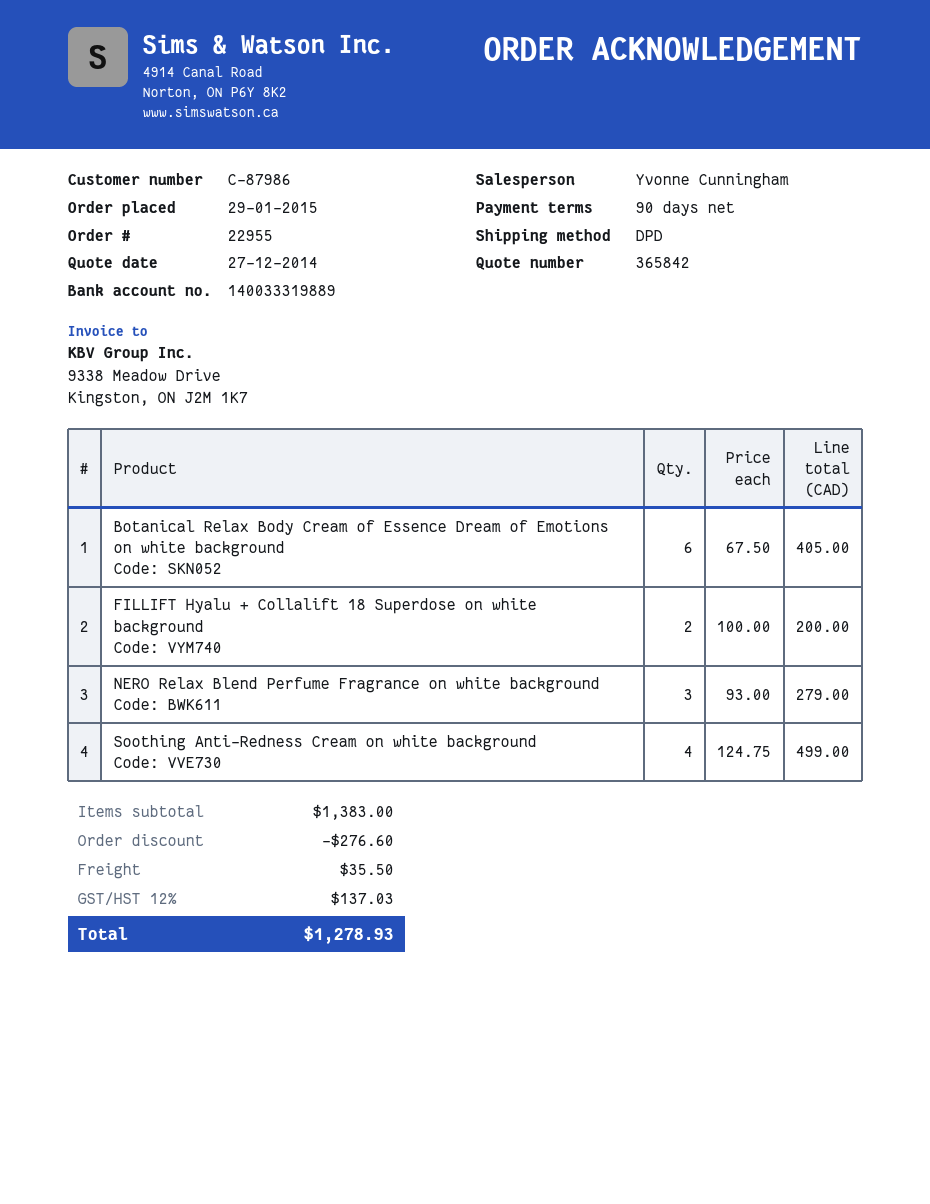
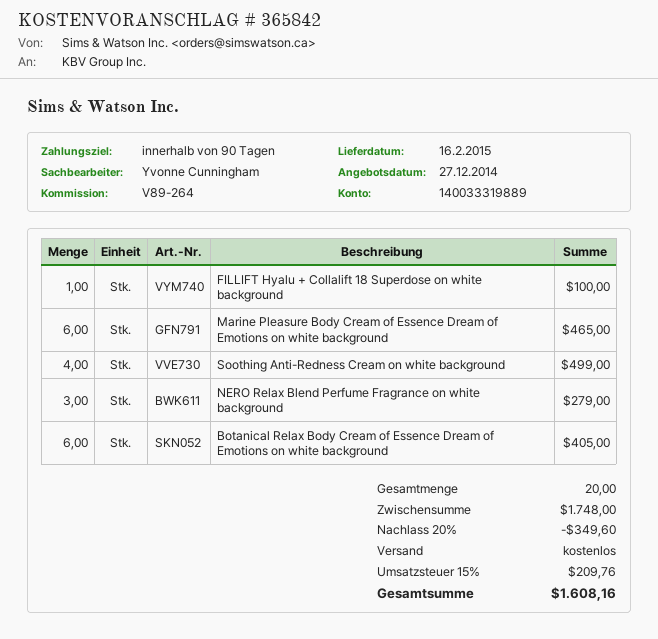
FILLIFT Hyalu + Collalift 18 Superdose on white background: 2 for 200.00 -> 1 for 100.00
Marine Pleasure Body Cream of Essence Dream of Emotions on white background: none -> 6 for 465.00
subtotal: 1383.00 -> 1748.00
discount: 276.60 -> 349.60
shipping: 35.50 -> 0.00
tax: 12% = 137.03 -> 15% = 209.76
total: 1278.93 -> 1608.16

